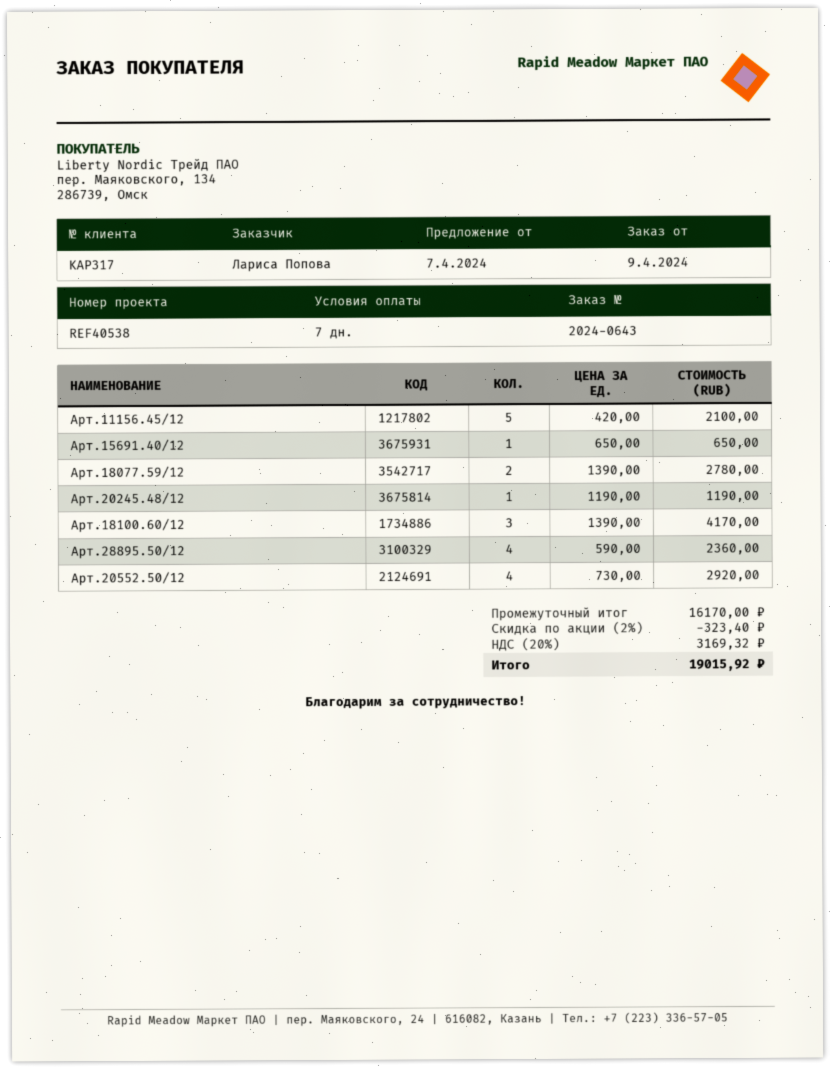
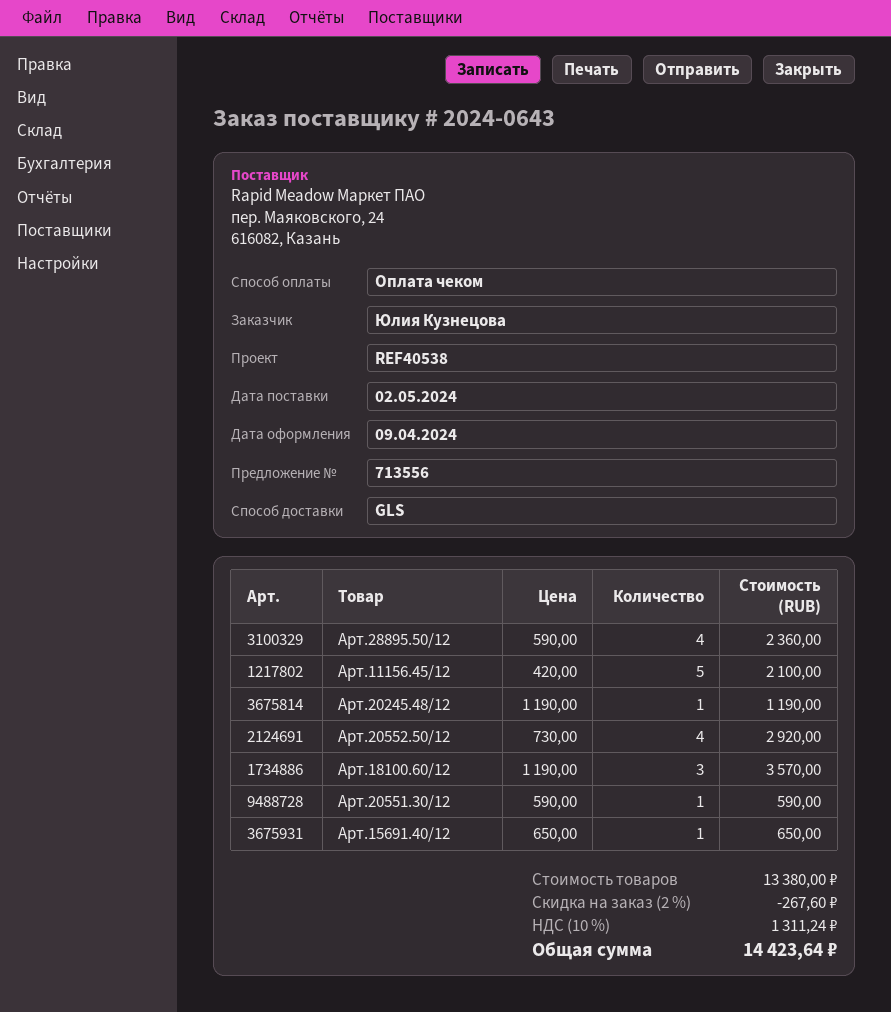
ordered by: Лариса Попова -> Юлия Кузнецова
Арт.18077.59/12: 2 x 1390.00 = 2780.00 -> none
Арт.18100.60/12: 3 x 1390.00 = 4170.00 -> 3 x 1190.00 = 3570.00
Арт.20551.30/12: none -> 1 x 590.00 = 590.00
subtotal: 16170.00 -> 13380.00
discount: 2% = 323.40 -> 2% = 267.60
tax: 20% = 3169.32 -> 10% = 1311.24
total: 19015.92 -> 14423.64

